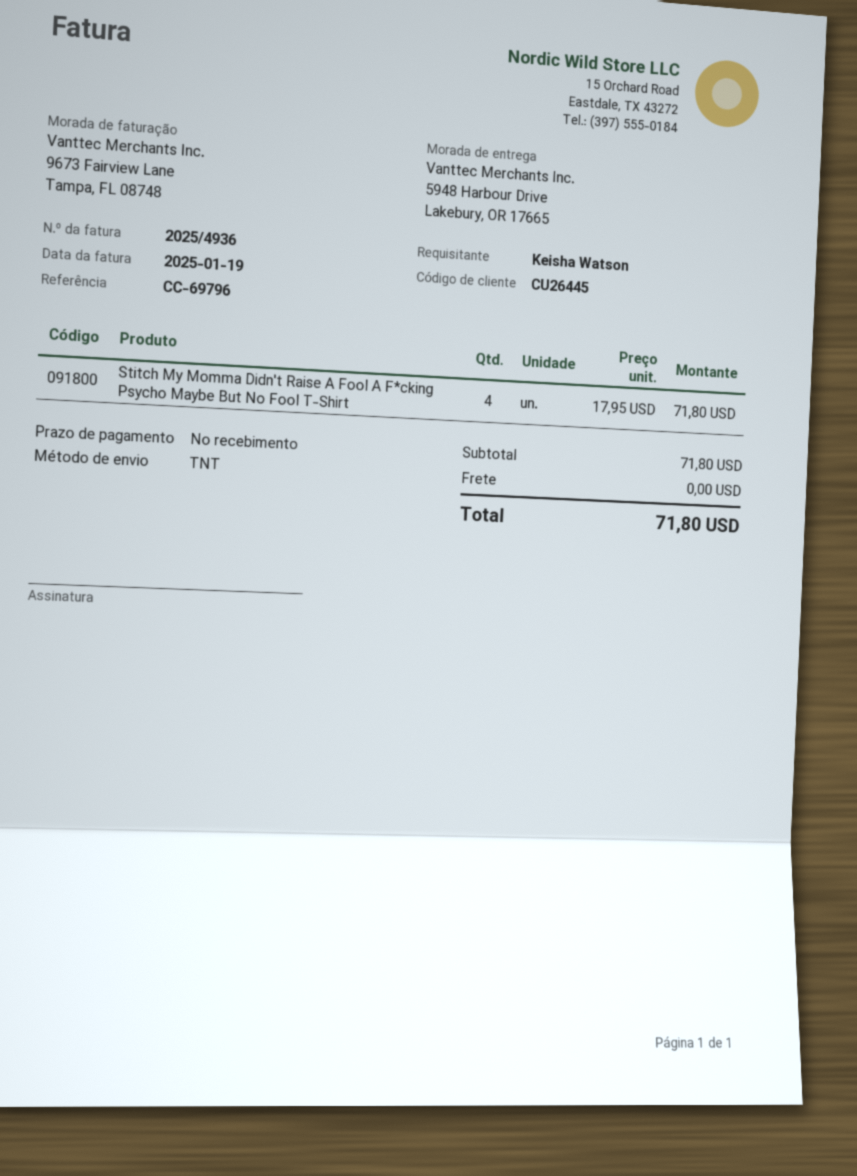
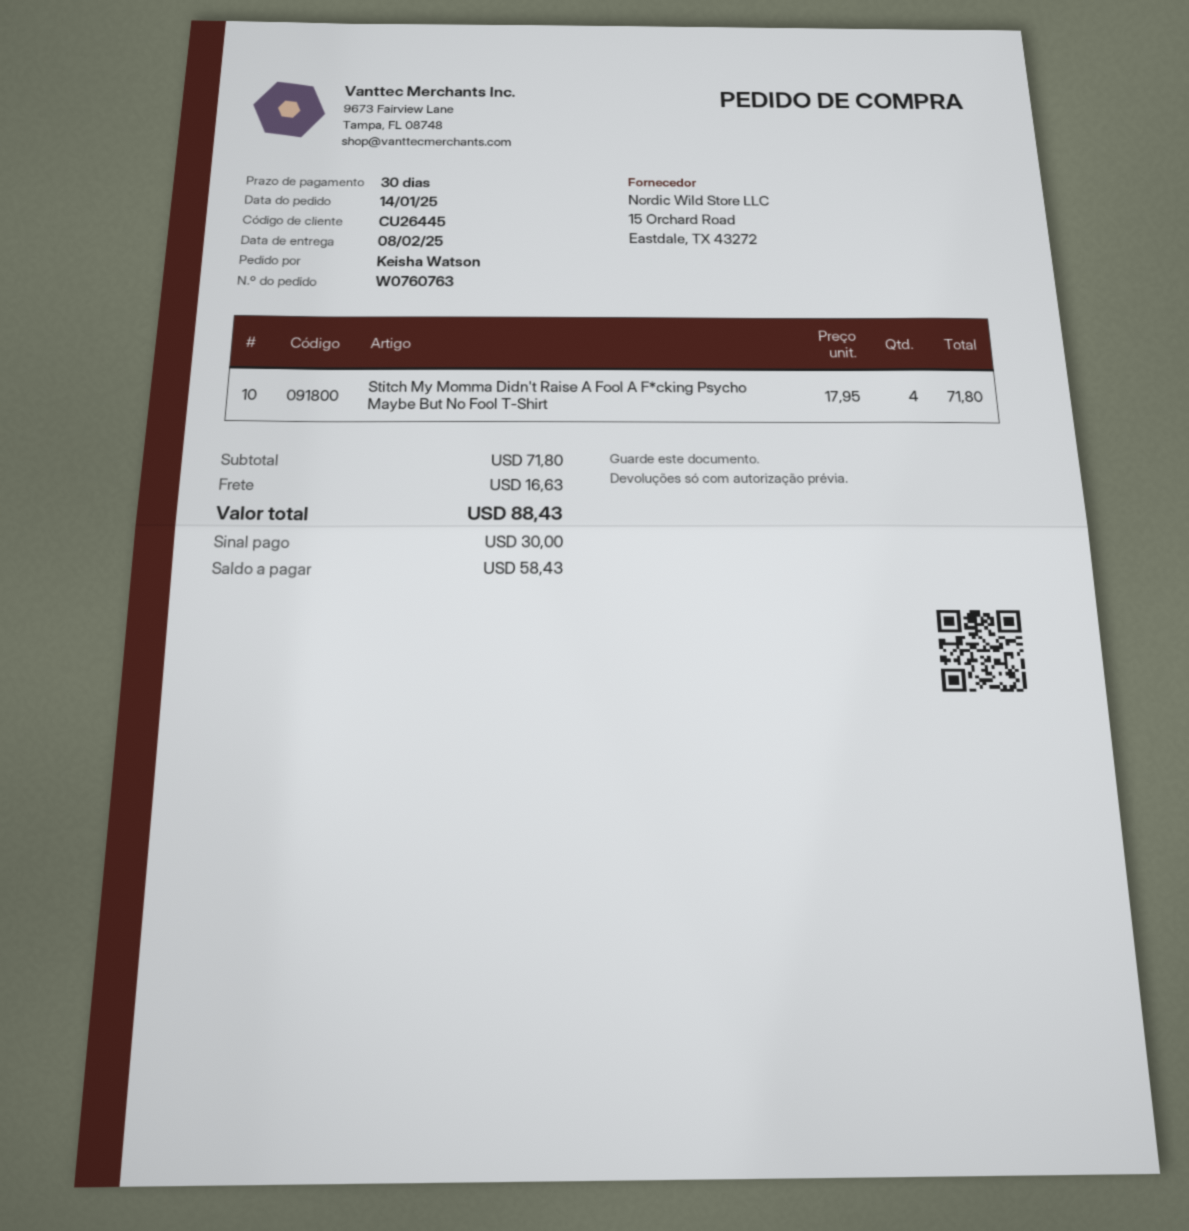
payment terms: on receipt -> 30 days
shipping: 0.00 -> 16.63
total: 71.80 -> 88.43

